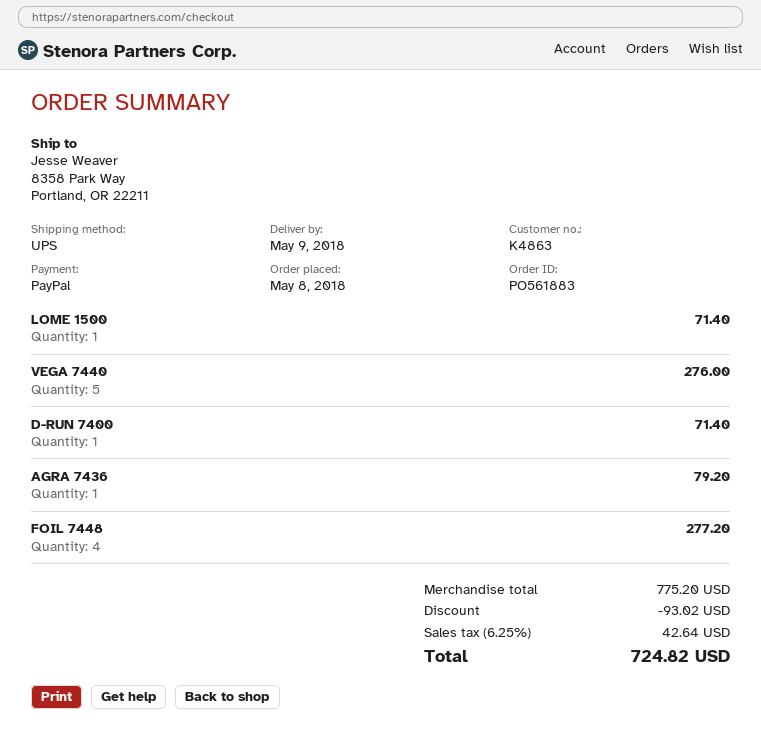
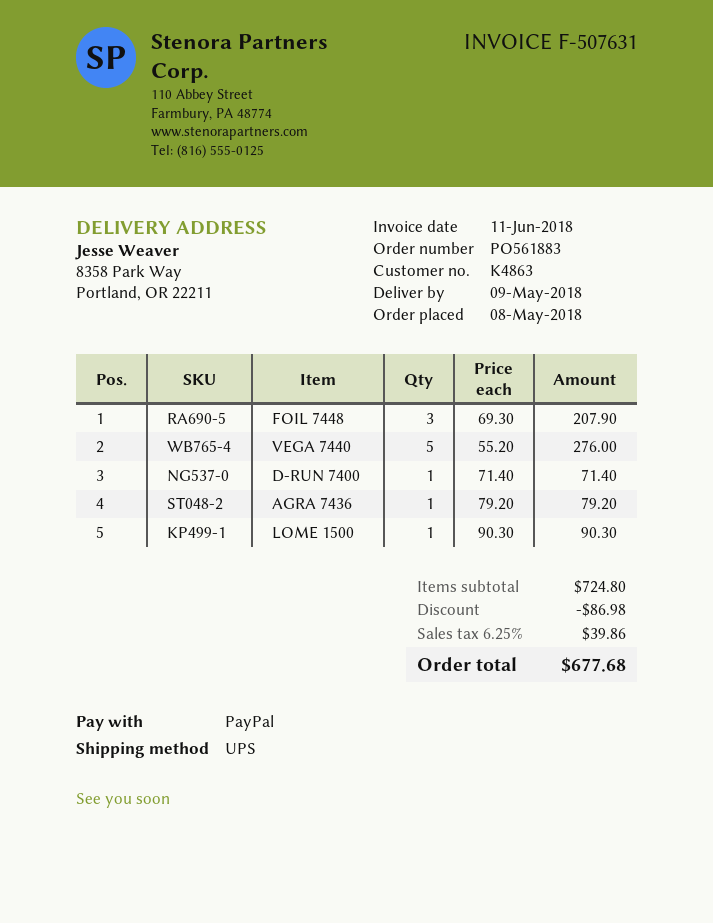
LOME 1500: 1 for 71.40 -> 1 for 90.30
FOIL 7448: 4 for 277.20 -> 3 for 207.90
subtotal: 775.20 -> 724.80
discount: 93.02 -> 86.98
tax: 6.25% = 42.64 -> 6.25% = 39.86
total: 724.82 -> 677.68

